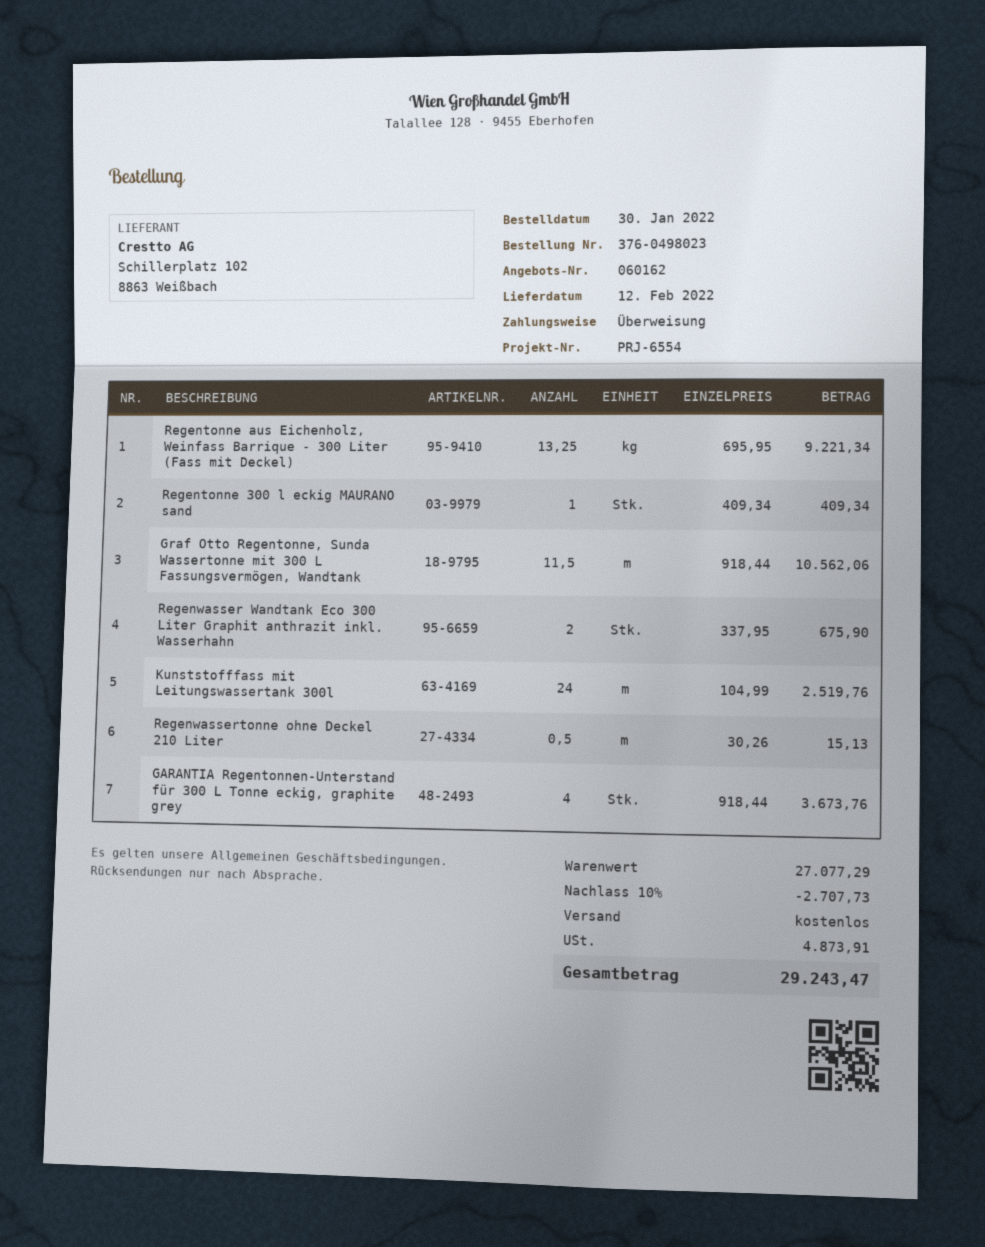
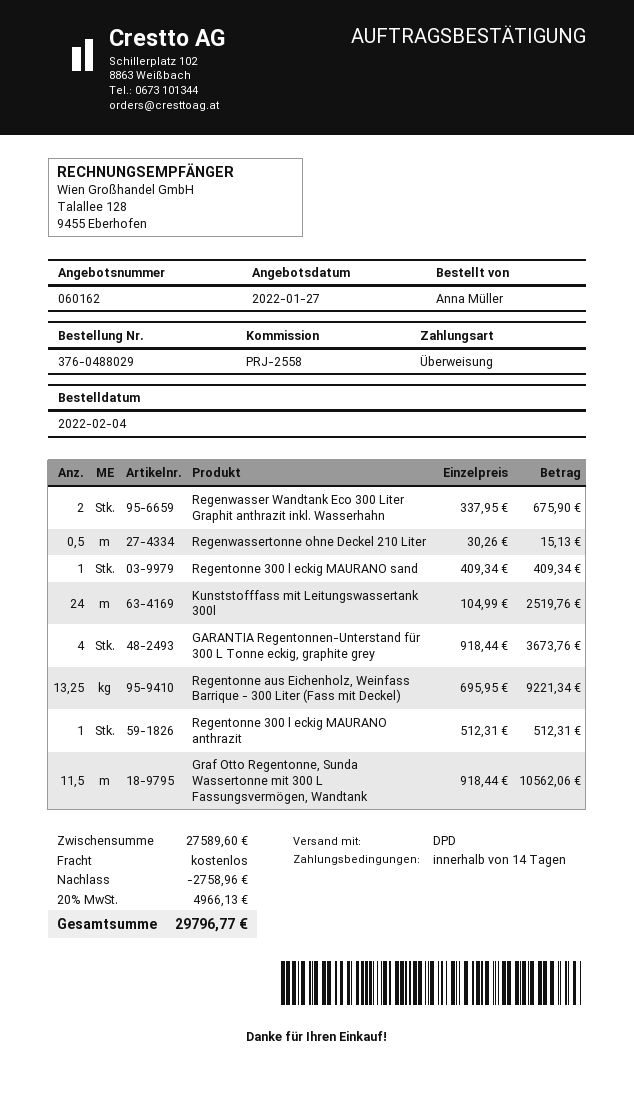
order number: 376-0498023 -> 376-0488029
order date: 2022-01-30 -> 2022-02-04
reference: PRJ-6554 -> PRJ-2558
Regentonne 300 l eckig MAURANO anthrazit: none -> 1 x 512.31 = 512.31
subtotal: 27077.29 -> 27589.60
discount: 2707.73 -> 2758.96
tax: 4873.91 -> 4966.13
total: 29243.47 -> 29796.77

